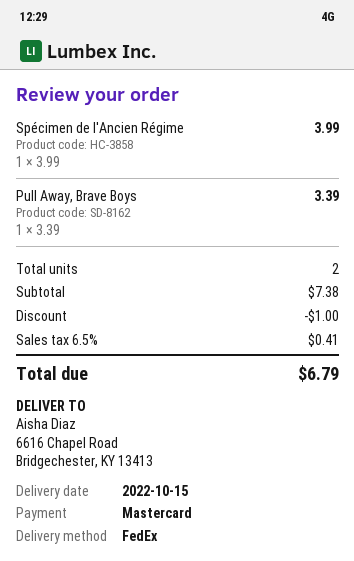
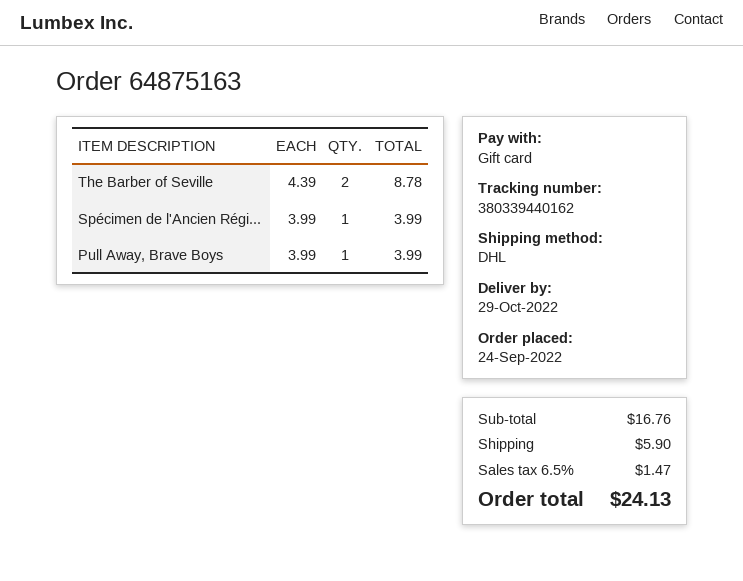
delivery date: 2022-10-15 -> 2022-10-29
payment method: Mastercard -> gift card
shipping method: FedEx -> DHL
Pull Away, Brave Boys: 1 x 3.39 = 3.39 -> 1 x 3.99 = 3.99
The Barber of Seville: none -> 2 x 4.39 = 8.78
subtotal: 7.38 -> 16.76
discount: 1.00 -> none
shipping: none -> 5.90
tax: 6.5% = 0.41 -> 6.5% = 1.47
total: 6.79 -> 24.13

